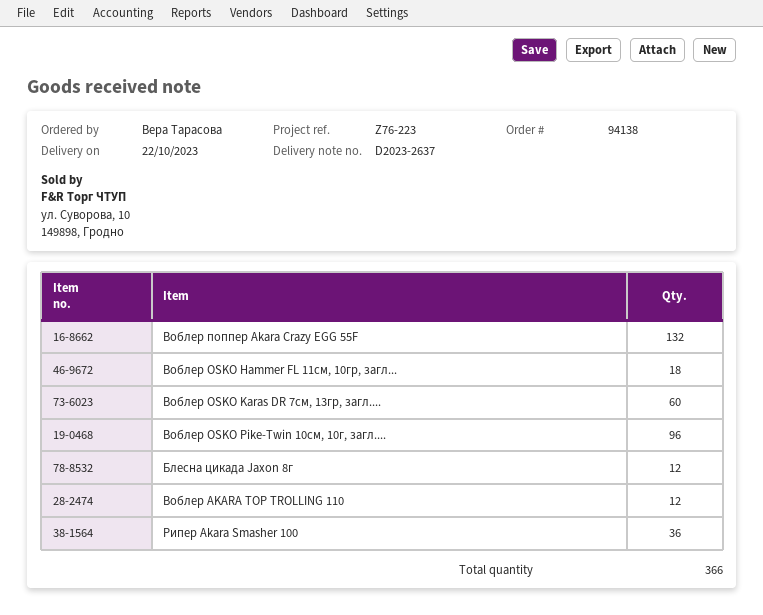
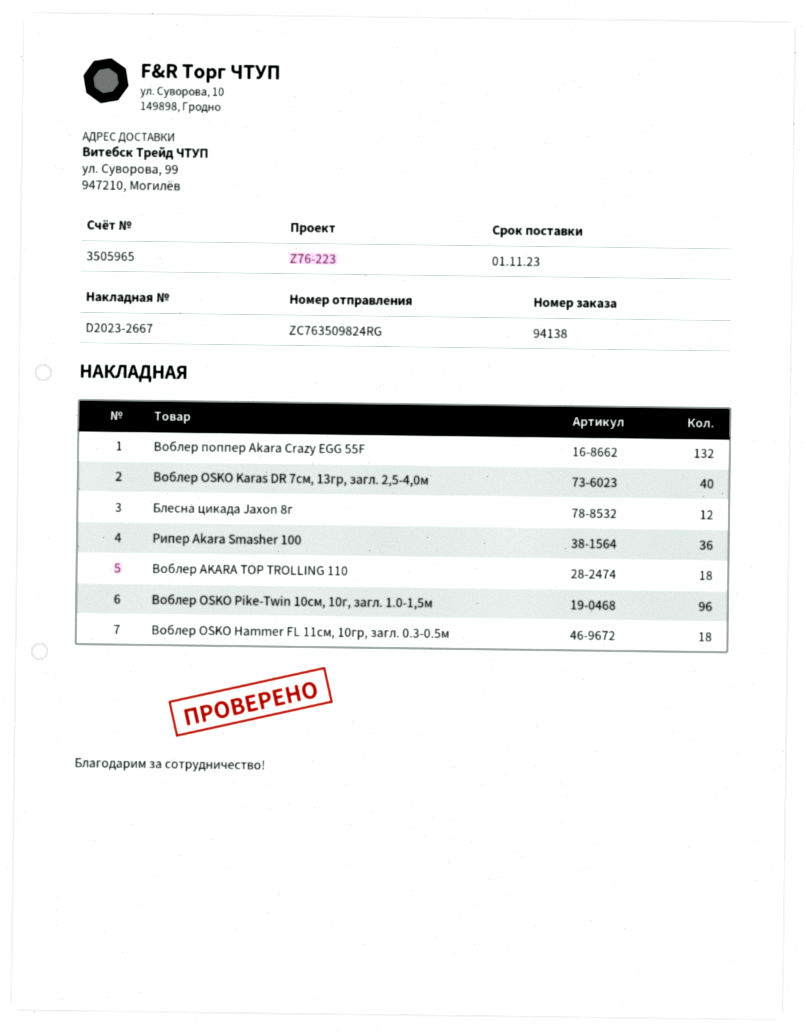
delivery note number: D2023-2637 -> D2023-2667
delivery date: 2023-10-22 -> 2023-11-01
Воблер OSKO Karas DR 7см, 13гр, загл....: 60 -> 40
Воблер AKARA TOP TROLLING 110: 12 -> 18

